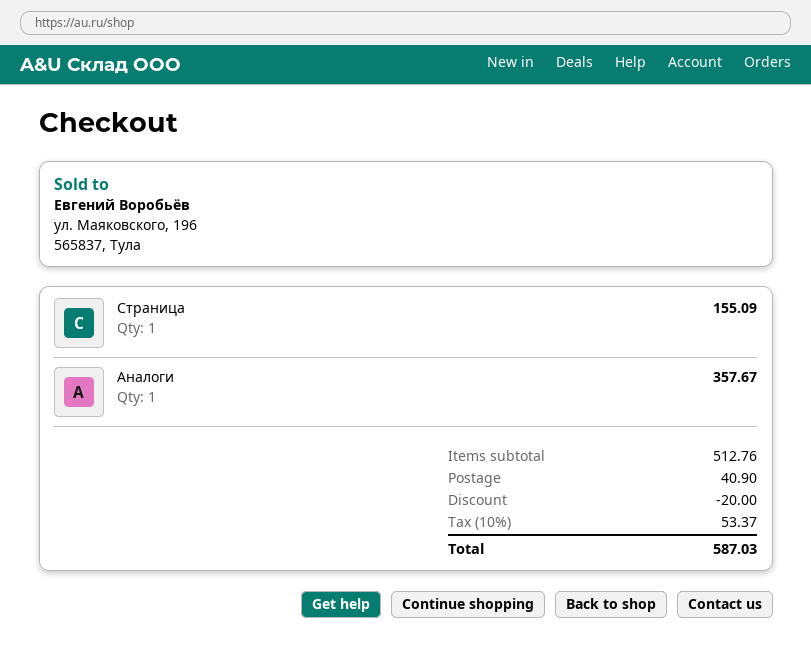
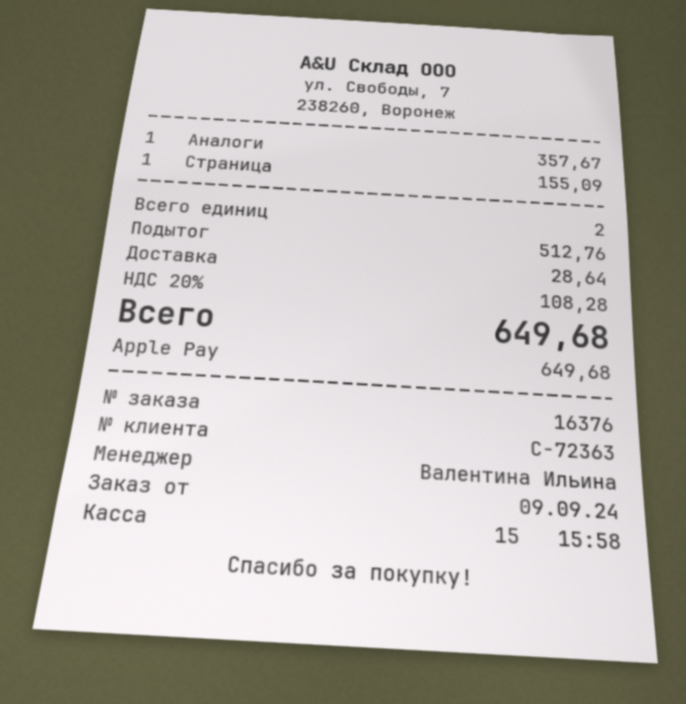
discount: 20.00 -> none
shipping: 40.90 -> 28.64
tax: 10% = 53.37 -> 20% = 108.28
total: 587.03 -> 649.68

